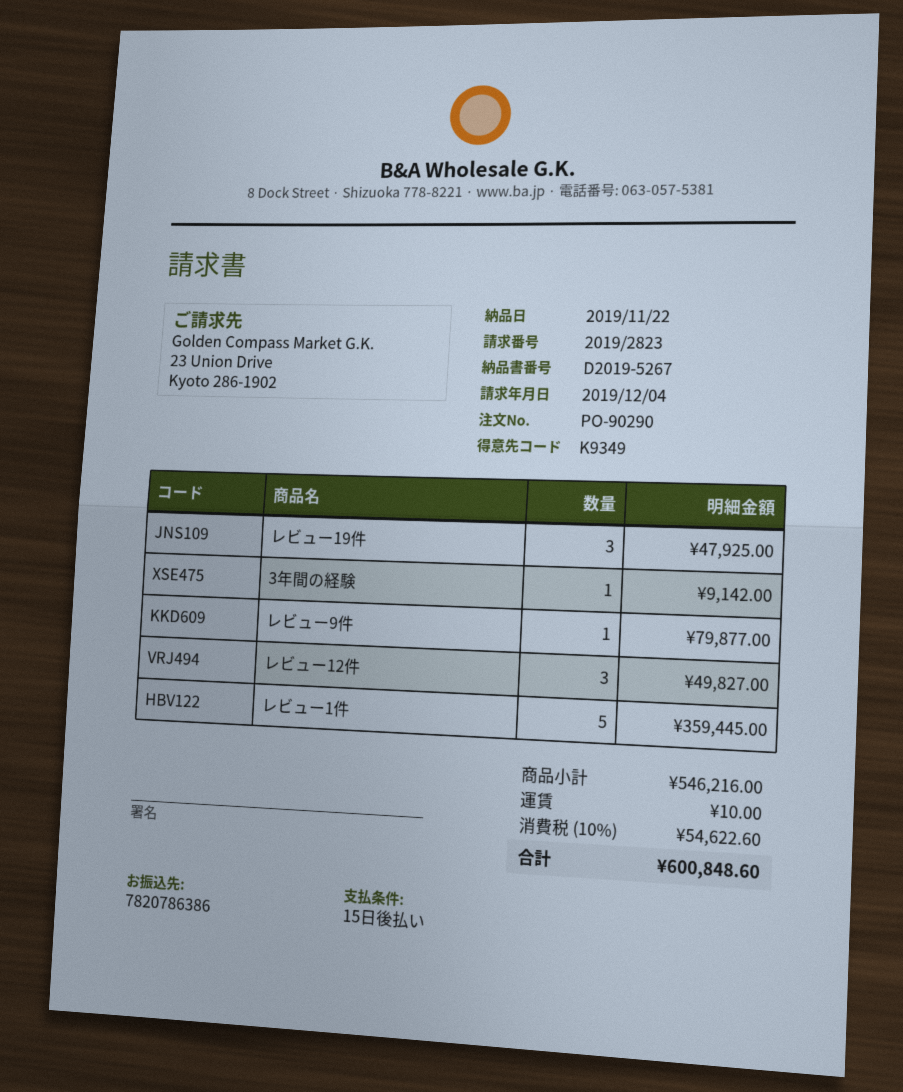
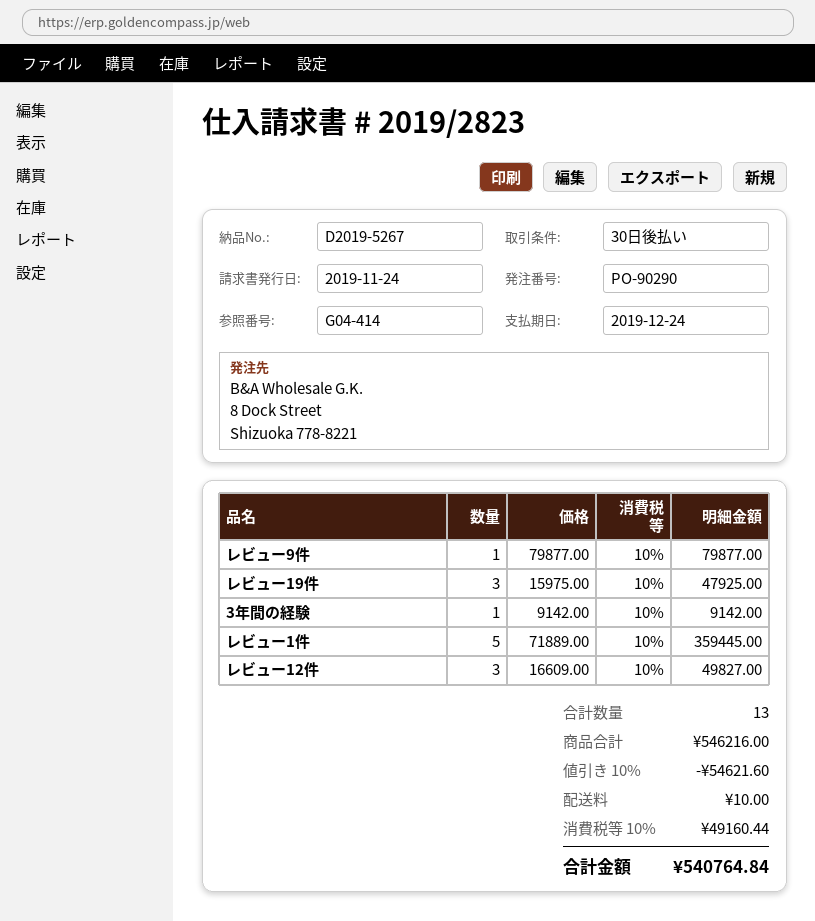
invoice date: 2019-12-04 -> 2019-11-24
payment terms: 15 days -> 30 days
discount: none -> 10% = 54621.60
tax: 10% = 54622.60 -> 10% = 49160.44
total: 600848.60 -> 540764.84

